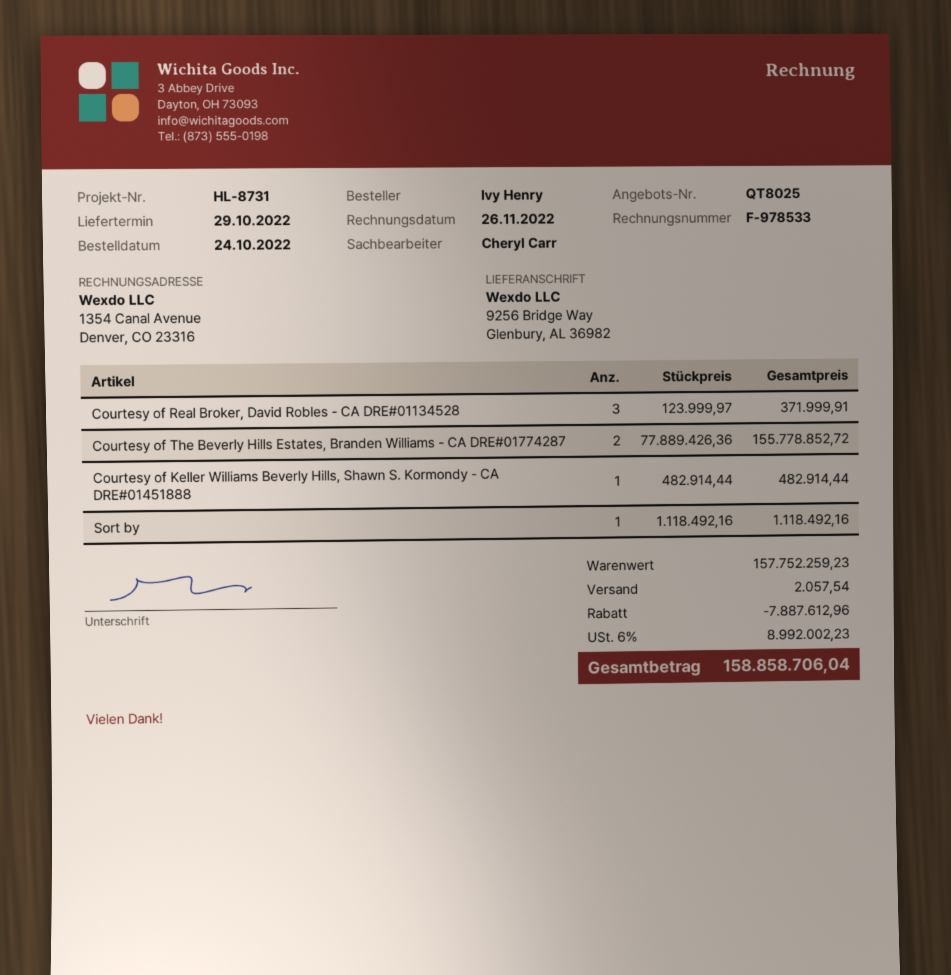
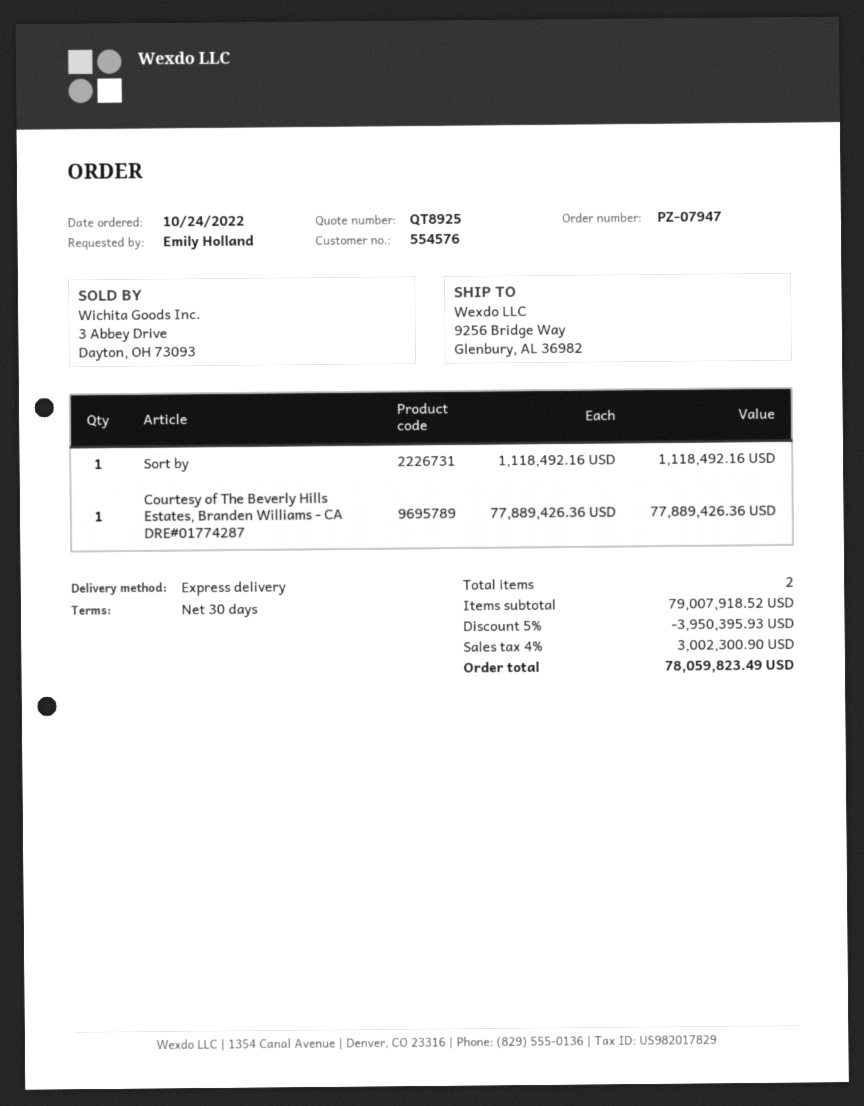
quote number: QT8025 -> QT8925
ordered by: Ivy Henry -> Emily Holland
Courtesy of Real Broker, David Robles - CA DRE#01134528: 3 x 123999.97 = 371999.91 -> none
Courtesy of The Beverly Hills Estates, Branden Williams - CA DRE#01774287: 2 x 77889426.36 = 155778852.72 -> 1 x 77889426.36 = 77889426.36
Courtesy of Keller Williams Beverly Hills, Shawn S. Kormondy - CA DRE#01451888: 1 x 482914.44 = 482914.44 -> none
subtotal: 157752259.23 -> 79007918.52
discount: 7887612.96 -> 3950395.93
shipping: 2057.54 -> none
tax: 6% = 8992002.23 -> 4% = 3002300.90
total: 158858706.04 -> 78059823.49

